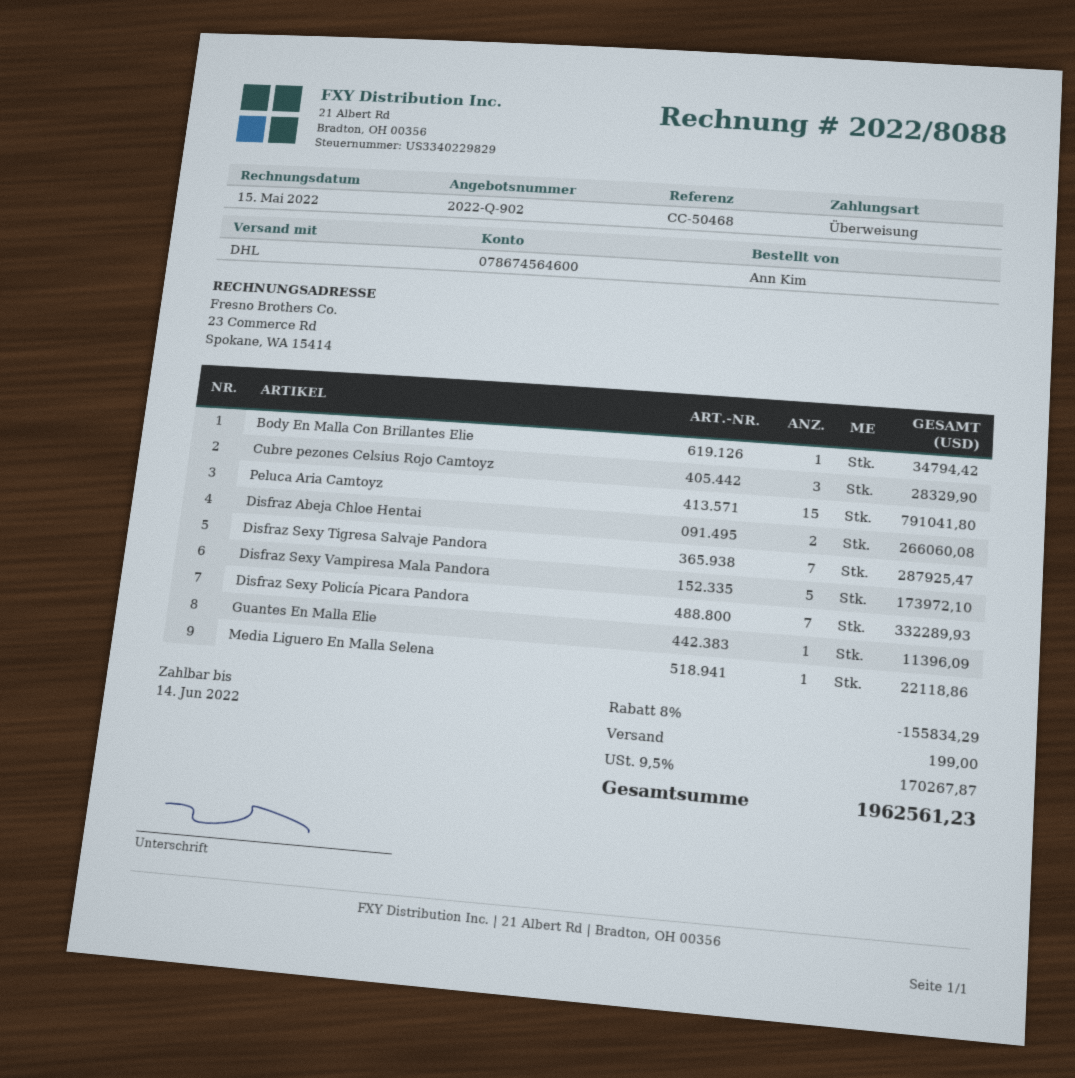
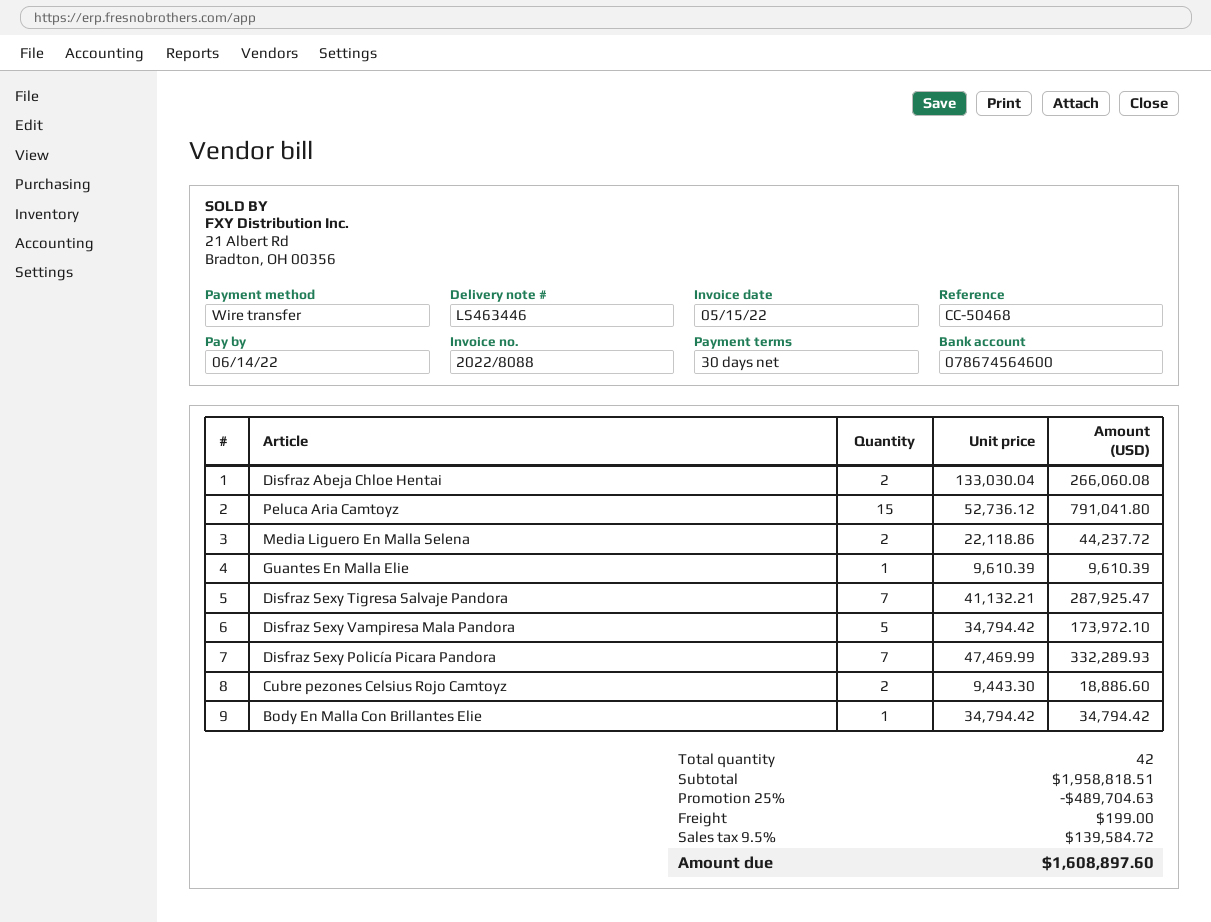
Cubre pezones Celsius Rojo Camtoyz: 3 for 28329.90 -> 2 for 18886.60
Guantes En Malla Elie: 1 for 11396.09 -> 1 for 9610.39
Media Liguero En Malla Selena: 1 for 22118.86 -> 2 for 44237.72
discount: 8% = 155834.29 -> 25% = 489704.63
tax: 9.5% = 170267.87 -> 9.5% = 139584.72
total: 1962561.23 -> 1608897.60

